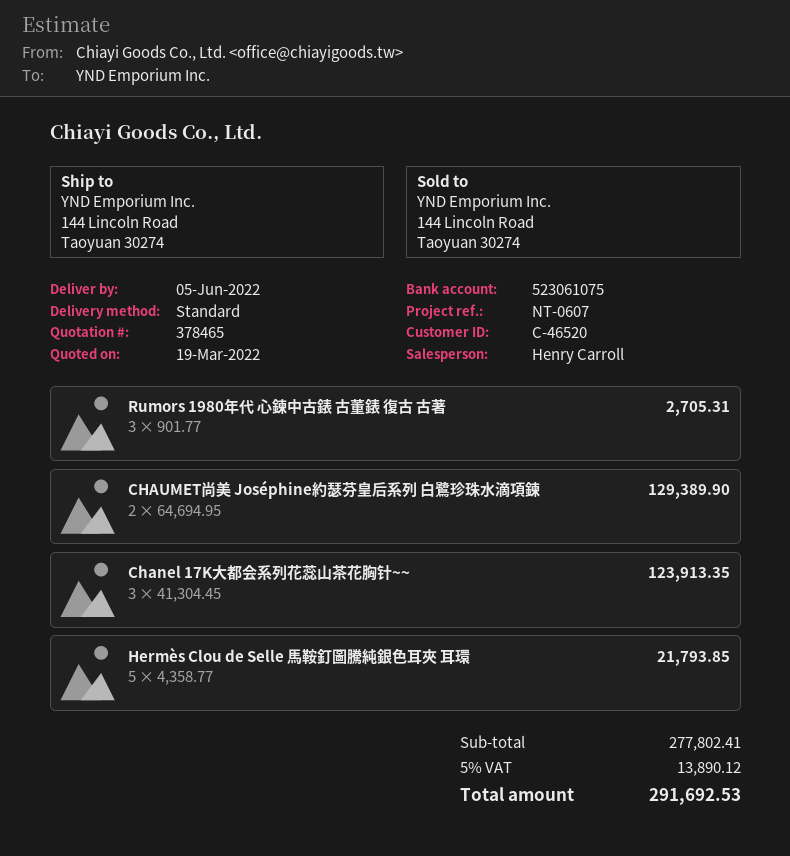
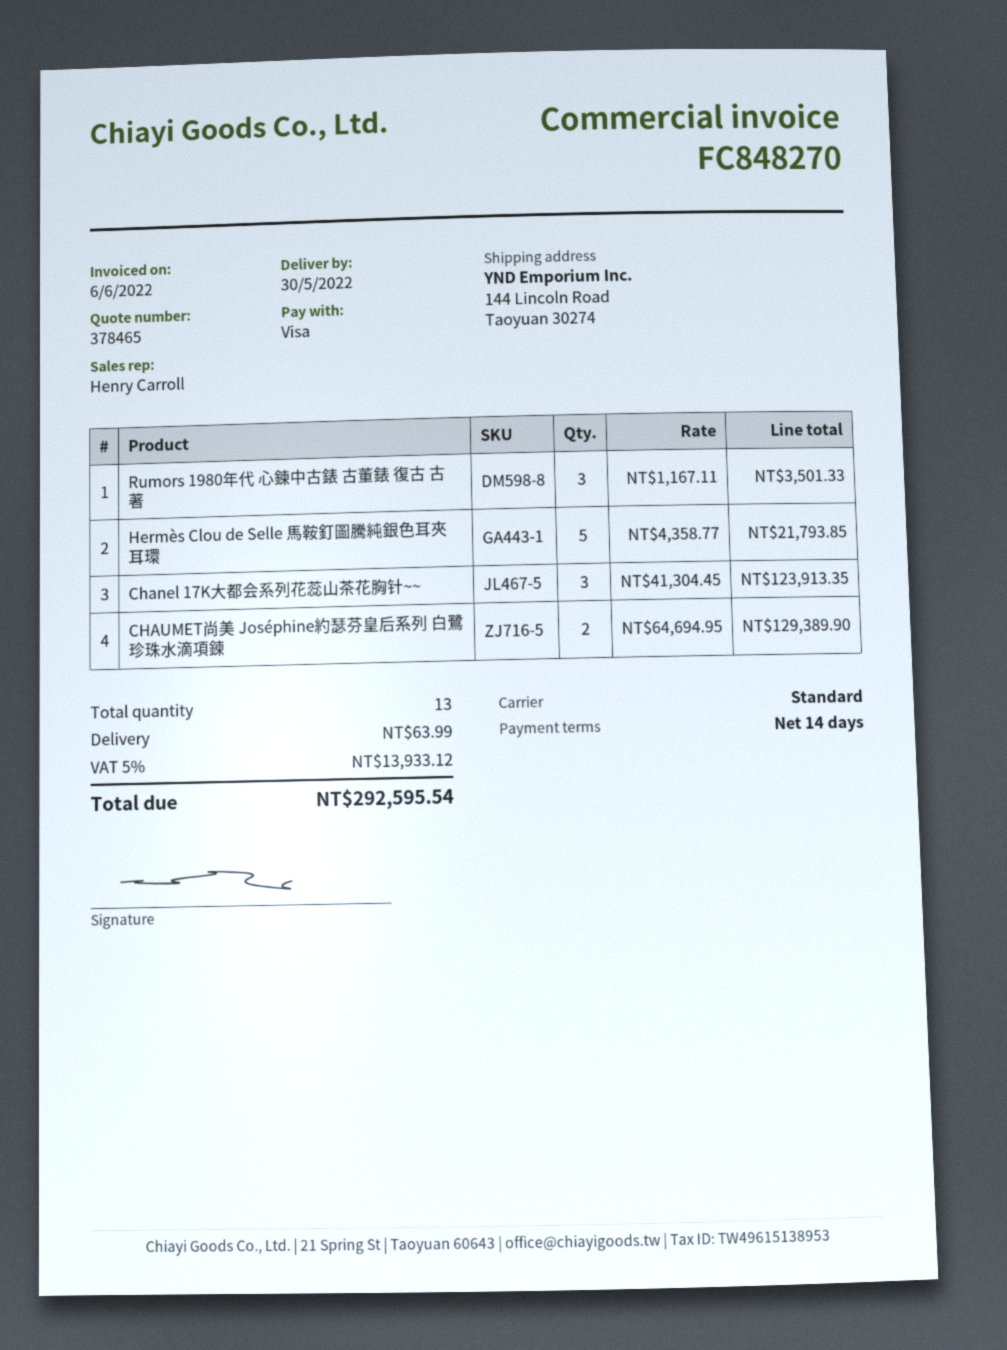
delivery date: 2022-06-05 -> 2022-05-30
Rumors 1980年代 心鍊中古錶 古董錶 復古 古著: 3 x 901.77 = 2705.31 -> 3 x 1167.11 = 3501.33
shipping: none -> 63.99
tax: 5% = 13890.12 -> 5% = 13933.12
total: 291692.53 -> 292595.54

